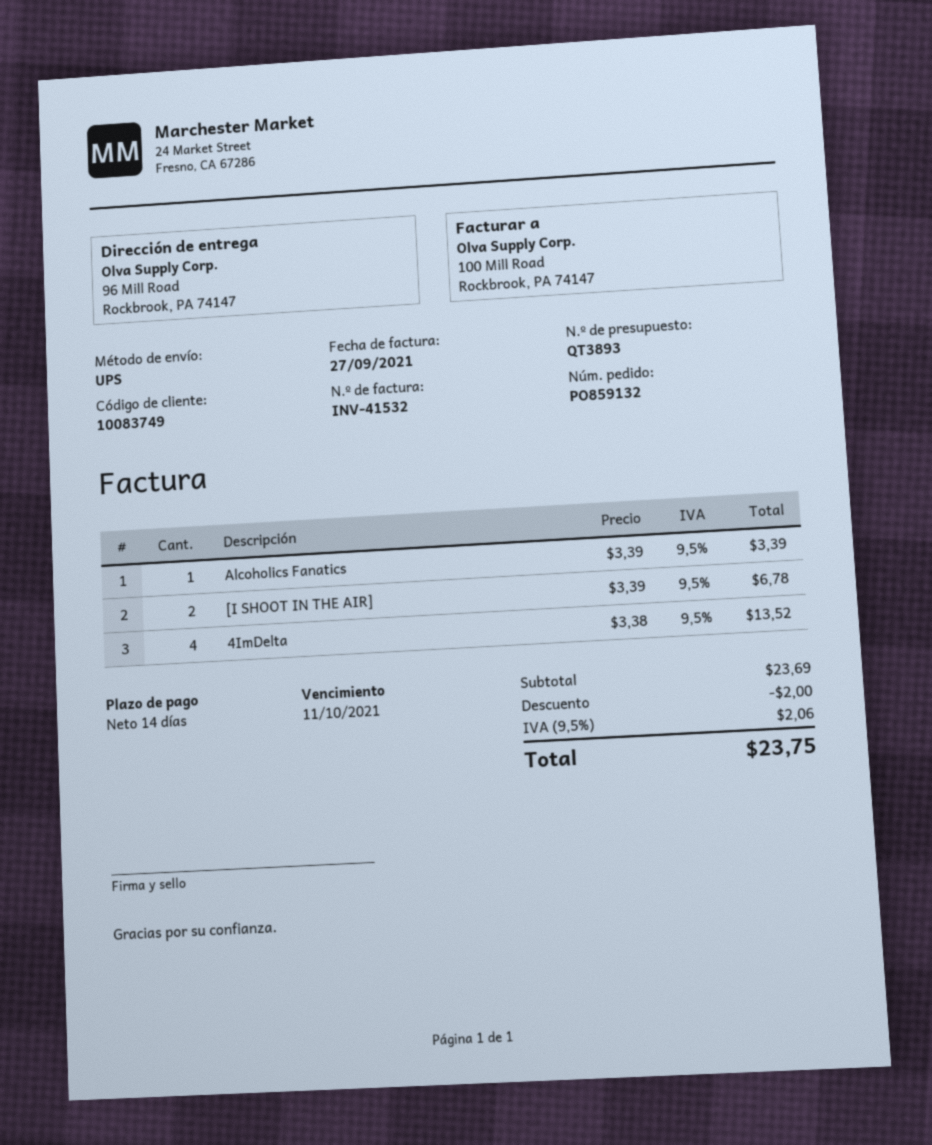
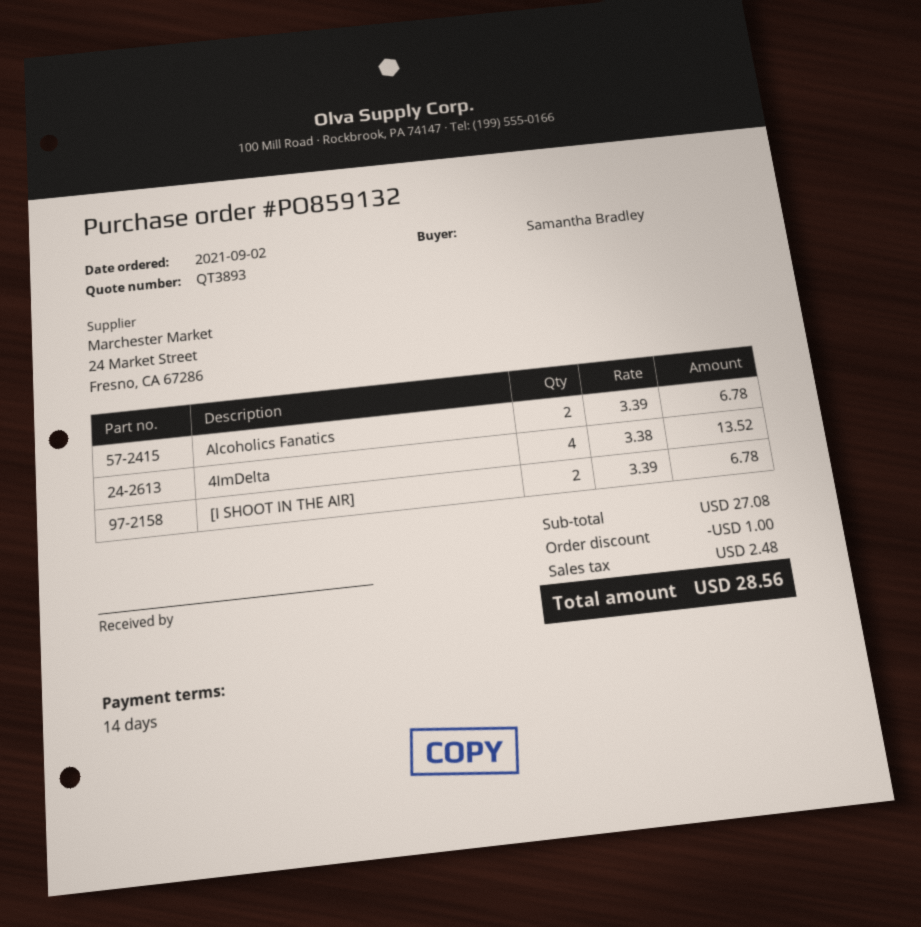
Alcoholics Fanatics: 1 x 3.39 = 3.39 -> 2 x 3.39 = 6.78
subtotal: 23.69 -> 27.08
discount: 2.00 -> 1.00
tax: 2.06 -> 2.48
total: 23.75 -> 28.56

